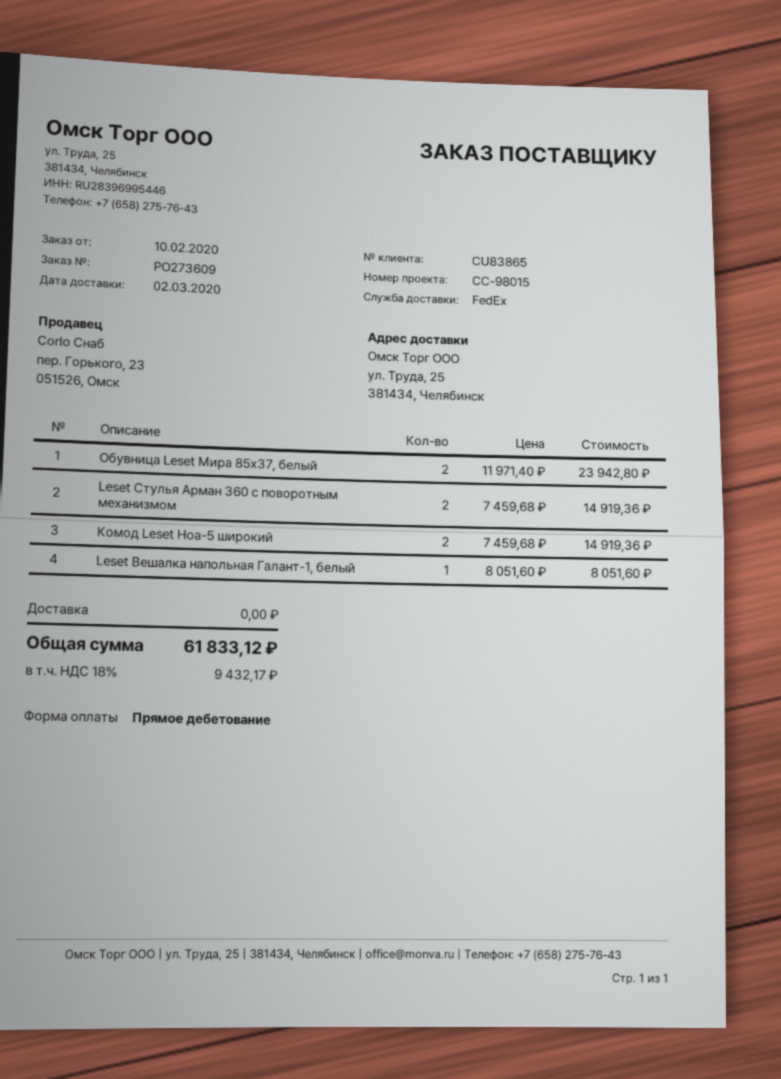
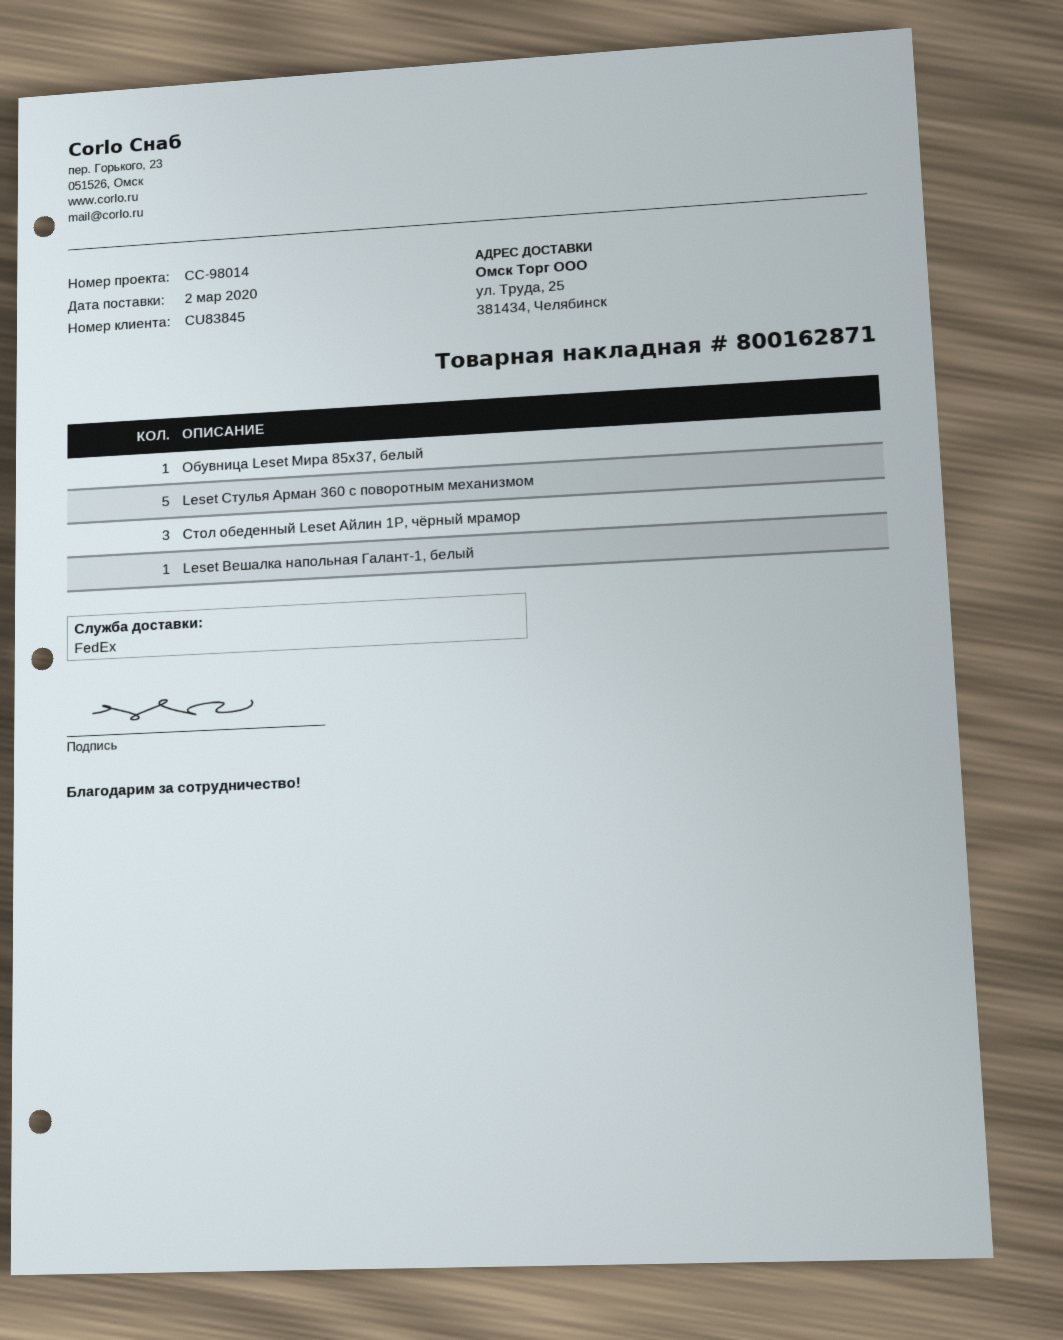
customer number: CU83865 -> CU83845
reference: CC-98015 -> CC-98014
Обувница Leset Мира 85х37, белый: 2 -> 1
Leset Стулья Арман 360 с поворотным механизмом: 2 -> 5
Комод Leset Ноа-5 широкий: 2 -> none
Стол обеденный Leset Айлин 1Р, чёрный мрамор: none -> 3

